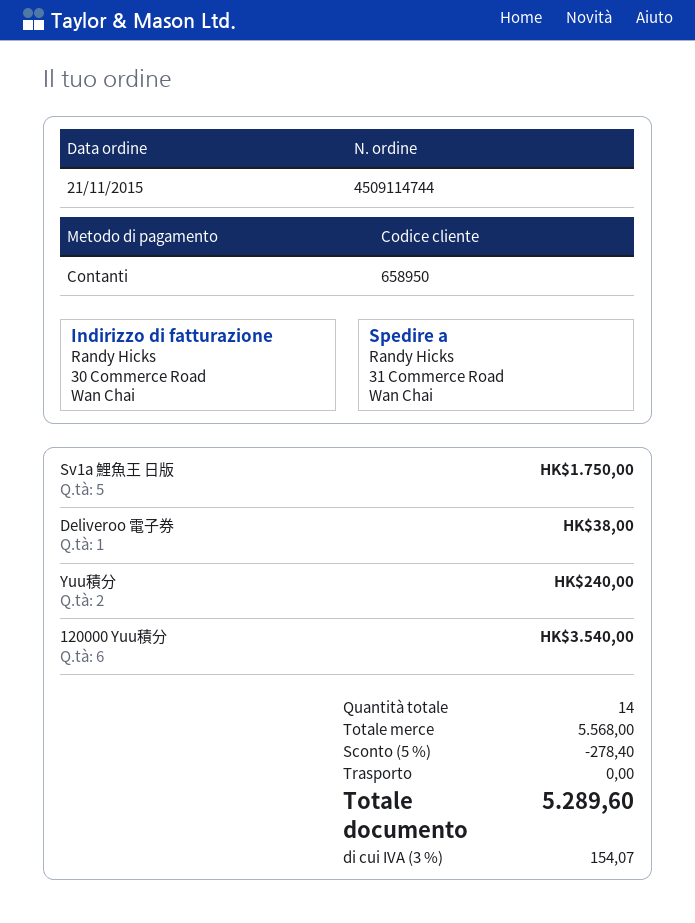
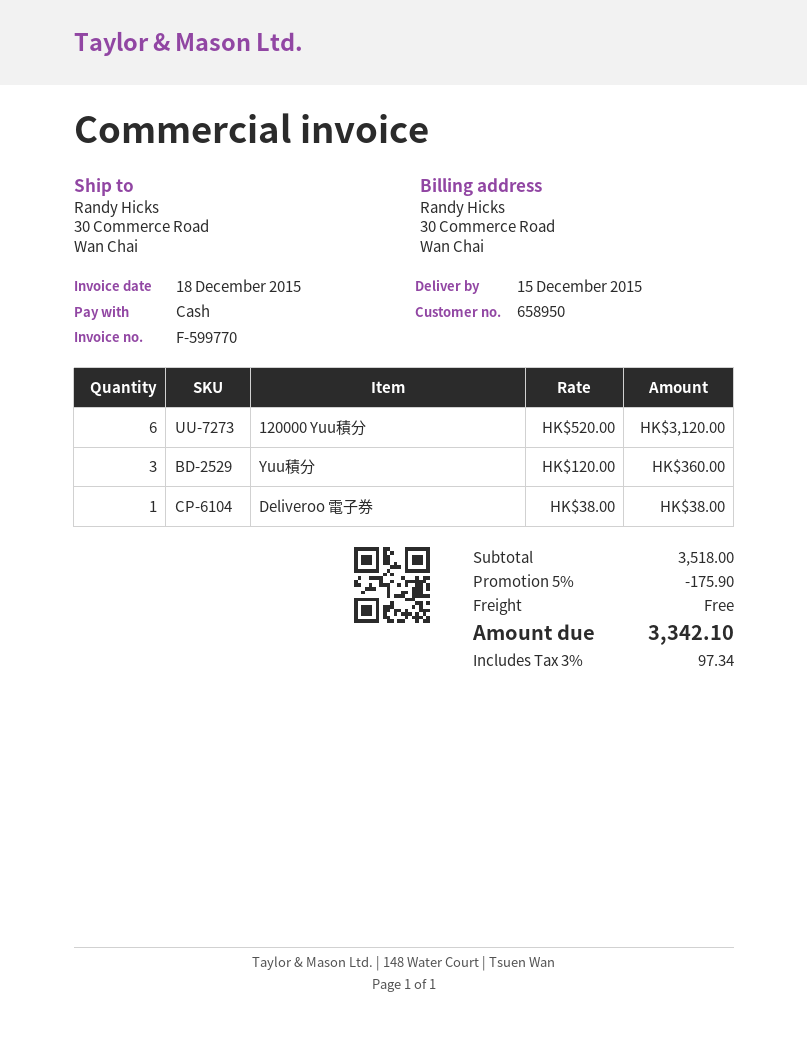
ship to: 31 Commerce Road, Wan Chai -> 30 Commerce Road, Wan Chai
Sv1a 鯉魚王 日版: 5 for 1750.00 -> none
Yuu積分: 2 for 240.00 -> 3 for 360.00
120000 Yuu積分: 6 for 3540.00 -> 6 for 3120.00
subtotal: 5568.00 -> 3518.00
discount: 5% = 278.40 -> 5% = 175.90
tax: 3% = 154.07 -> 3% = 97.34
total: 5289.60 -> 3342.10

